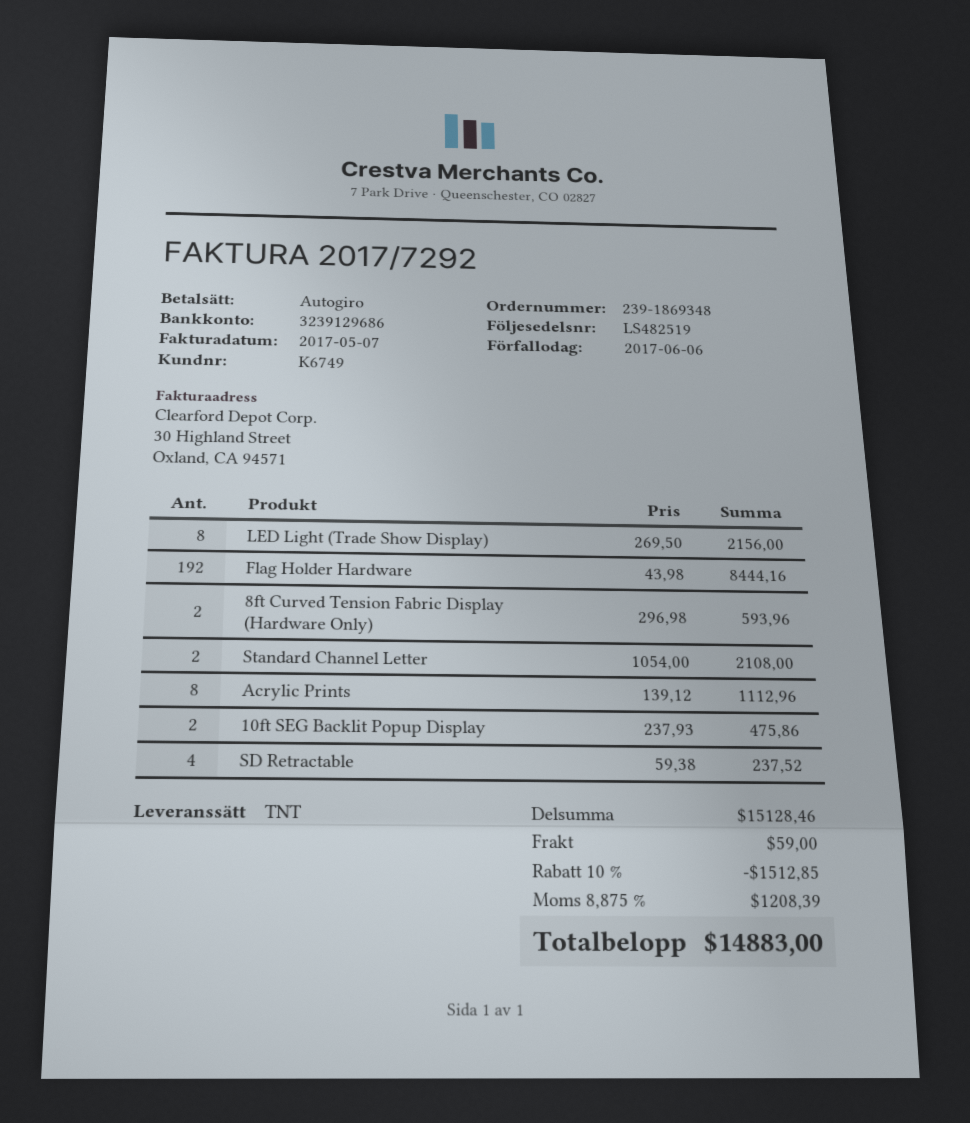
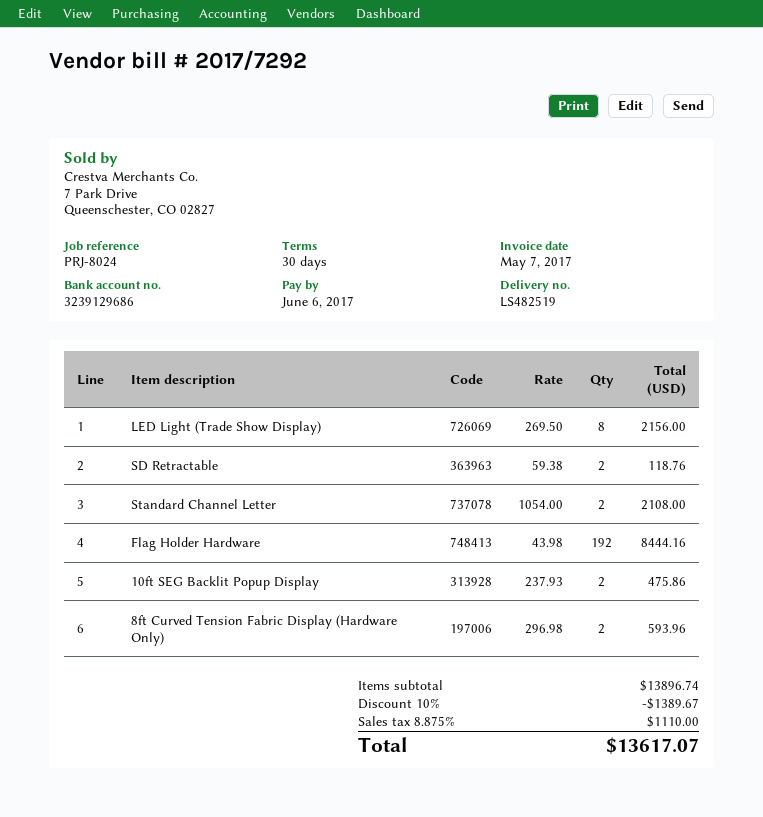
Acrylic Prints: 8 x 139.12 = 1112.96 -> none
SD Retractable: 4 x 59.38 = 237.52 -> 2 x 59.38 = 118.76
subtotal: 15128.46 -> 13896.74
discount: 10% = 1512.85 -> 10% = 1389.67
shipping: 59.00 -> none
tax: 8.875% = 1208.39 -> 8.875% = 1110.00
total: 14883.00 -> 13617.07

